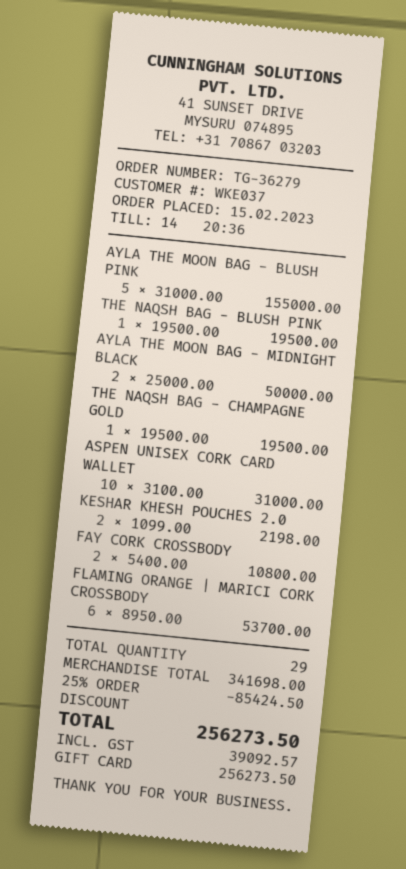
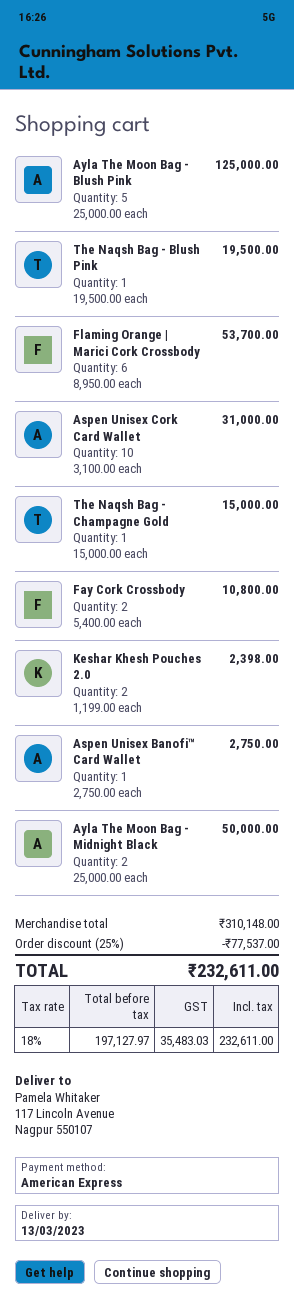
payment method: gift card -> American Express
AYLA THE MOON BAG - BLUSH PINK: 5 x 31000.00 = 155000.00 -> 5 x 25000.00 = 125000.00
THE NAQSH BAG - CHAMPAGNE GOLD: 1 x 19500.00 = 19500.00 -> 1 x 15000.00 = 15000.00
KESHAR KHESH POUCHES 2.0: 2 x 1099.00 = 2198.00 -> 2 x 1199.00 = 2398.00
Aspen Unisex Banofi™ Card Wallet: none -> 1 x 2750.00 = 2750.00
subtotal: 341698.00 -> 310148.00
discount: 25% = 85424.50 -> 25% = 77537.00
tax: 39092.57 -> 35483.03
total: 256273.50 -> 232611.00

